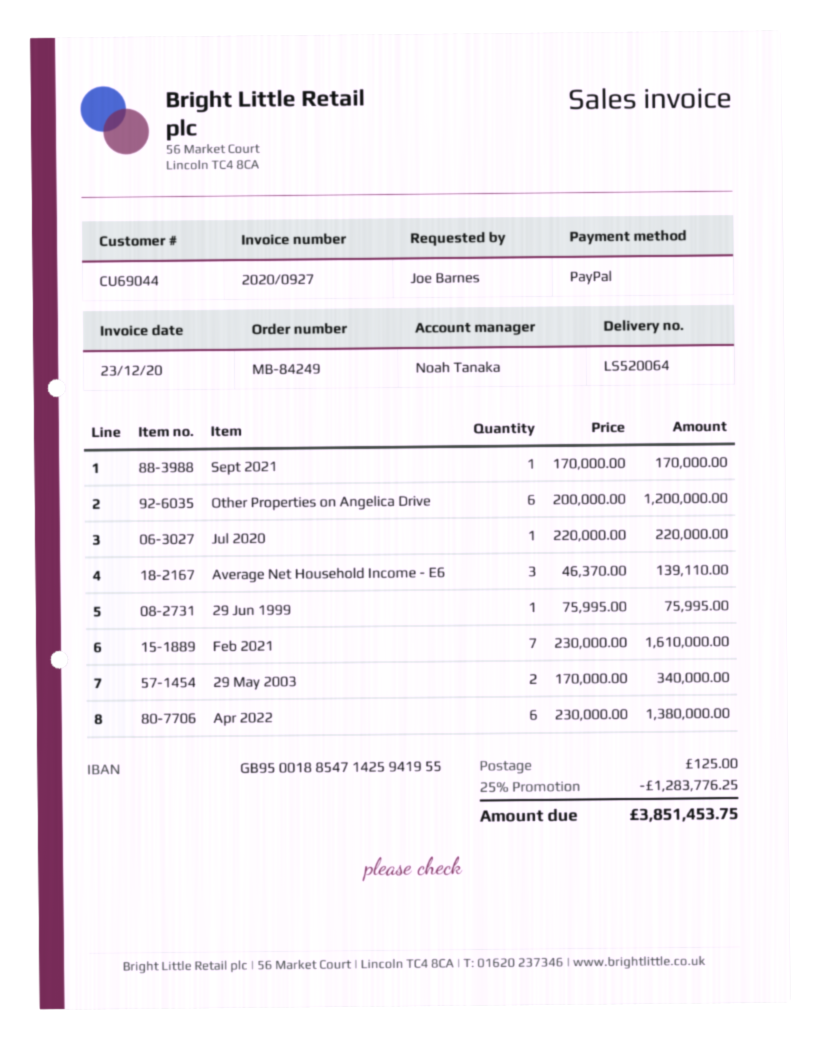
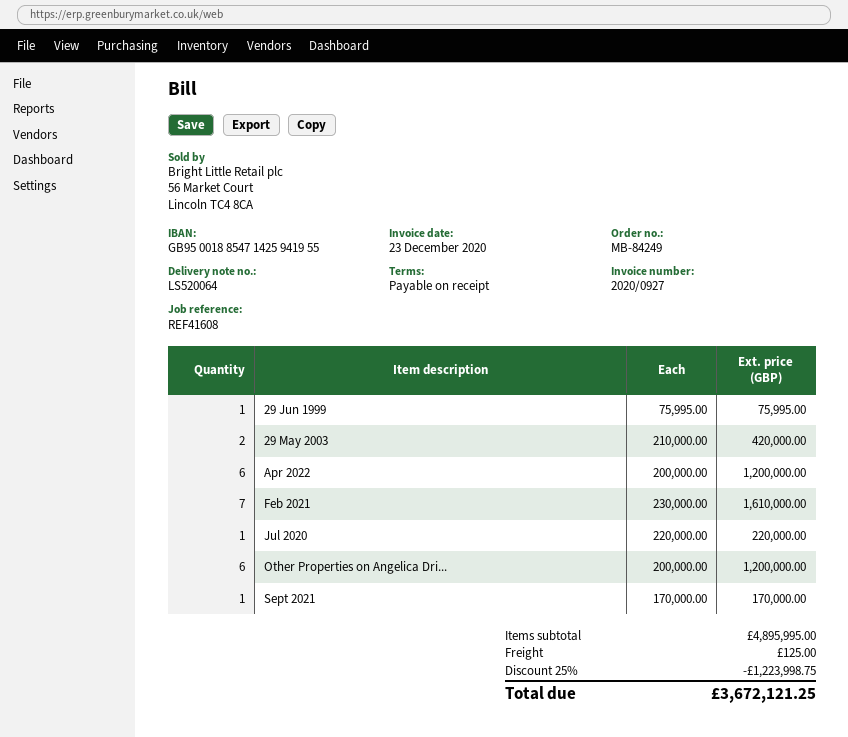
Average Net Household Income - E6: 3 x 46370.00 = 139110.00 -> none
29 May 2003: 2 x 170000.00 = 340000.00 -> 2 x 210000.00 = 420000.00
Apr 2022: 6 x 230000.00 = 1380000.00 -> 6 x 200000.00 = 1200000.00
discount: 25% = 1283776.25 -> 25% = 1223998.75
total: 3851453.75 -> 3672121.25

